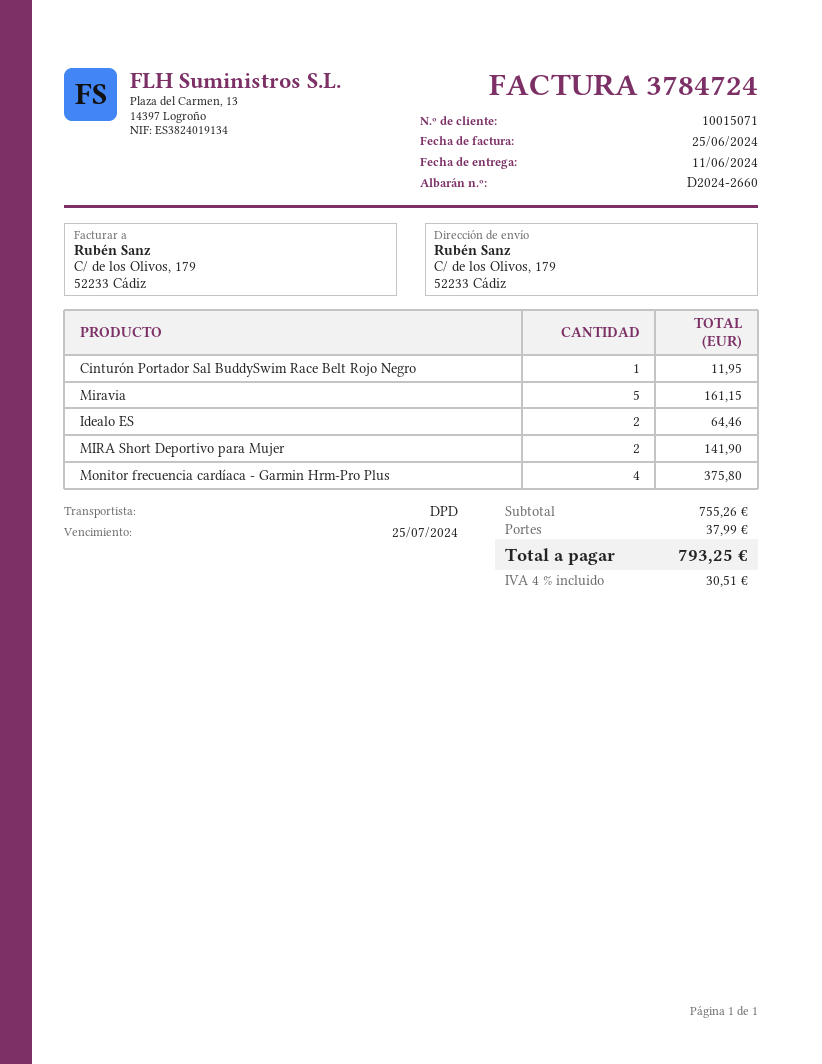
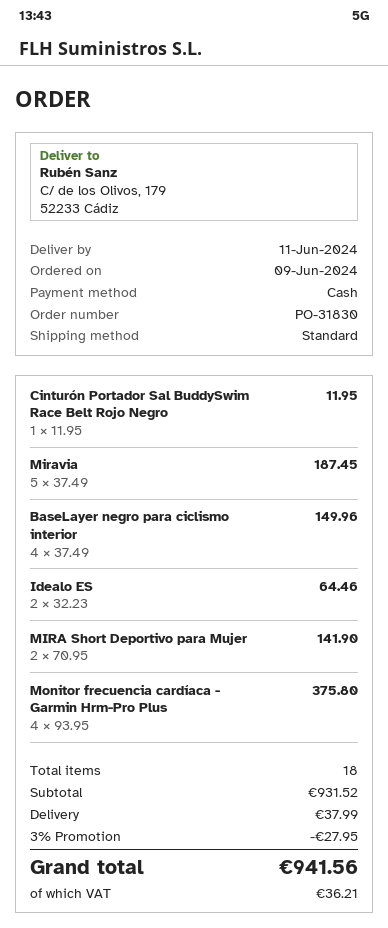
shipping method: DPD -> standard
Miravia: 5 for 161.15 -> 5 for 187.45
BaseLayer negro para ciclismo interior: none -> 4 for 149.96
subtotal: 755.26 -> 931.52
discount: none -> 3% = 27.95
tax: 30.51 -> 36.21
total: 793.25 -> 941.56

